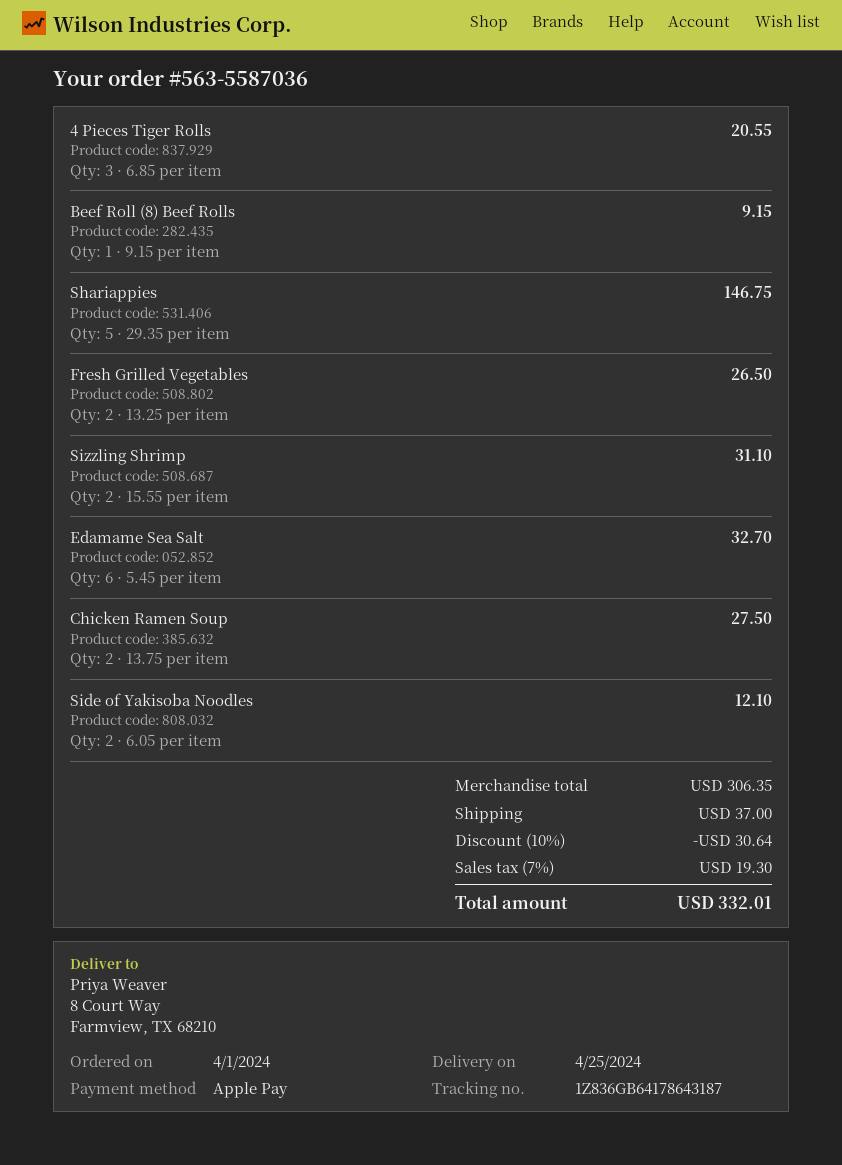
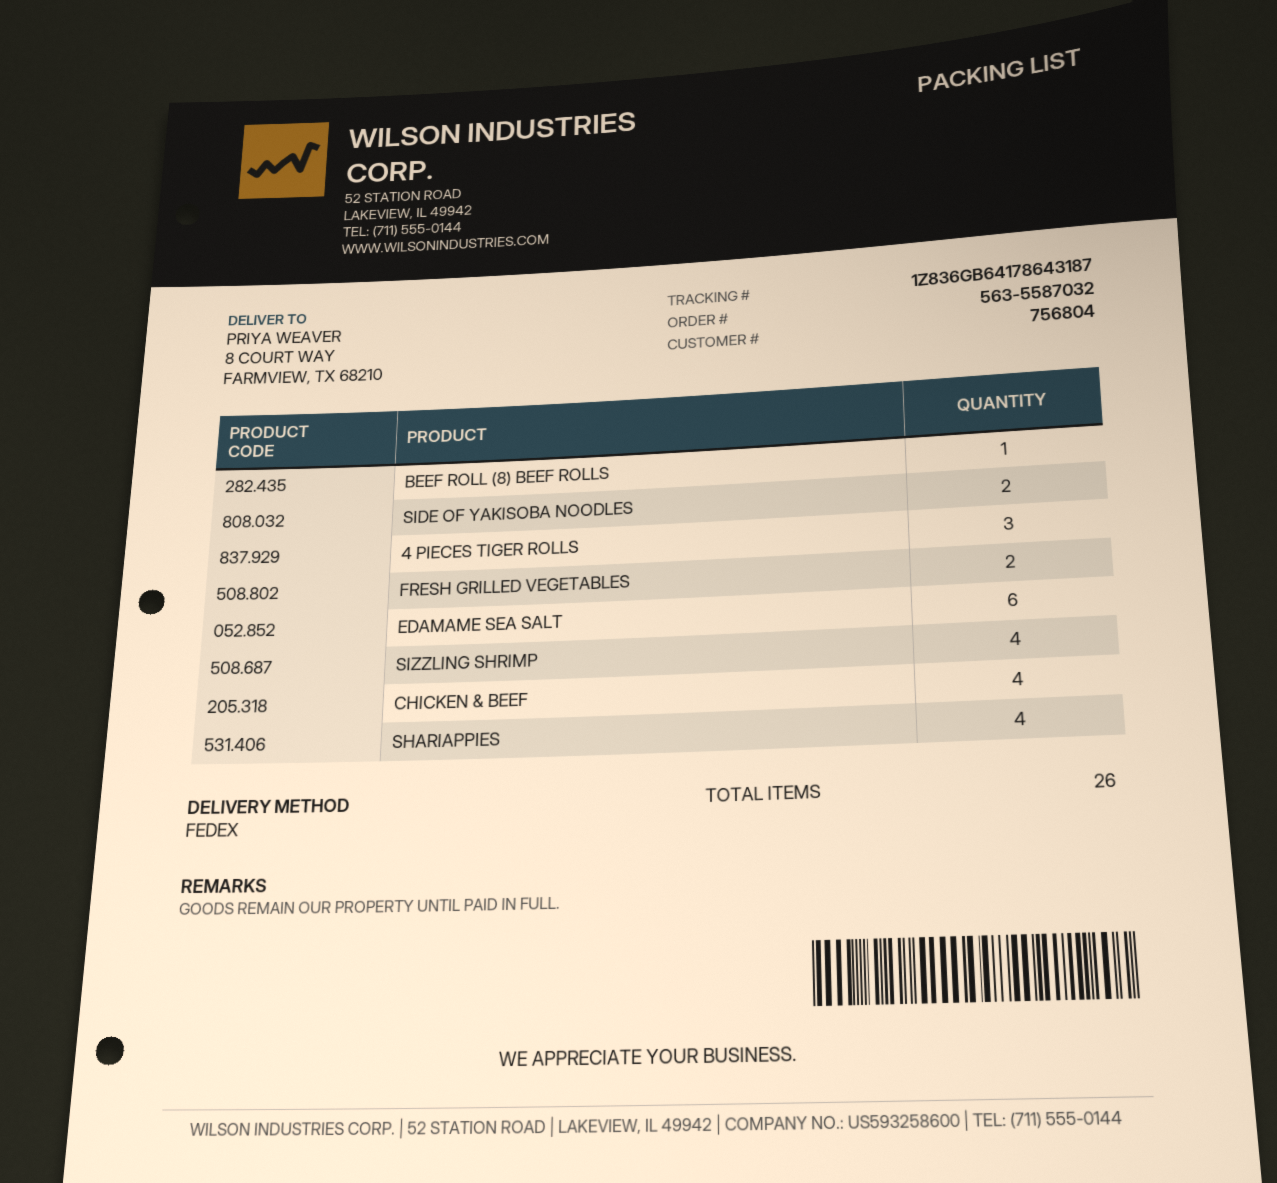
order number: 563-5587036 -> 563-5587032
Shariappies: 5 -> 4
Sizzling Shrimp: 2 -> 4
Chicken Ramen Soup: 2 -> none
CHICKEN & BEEF: none -> 4

